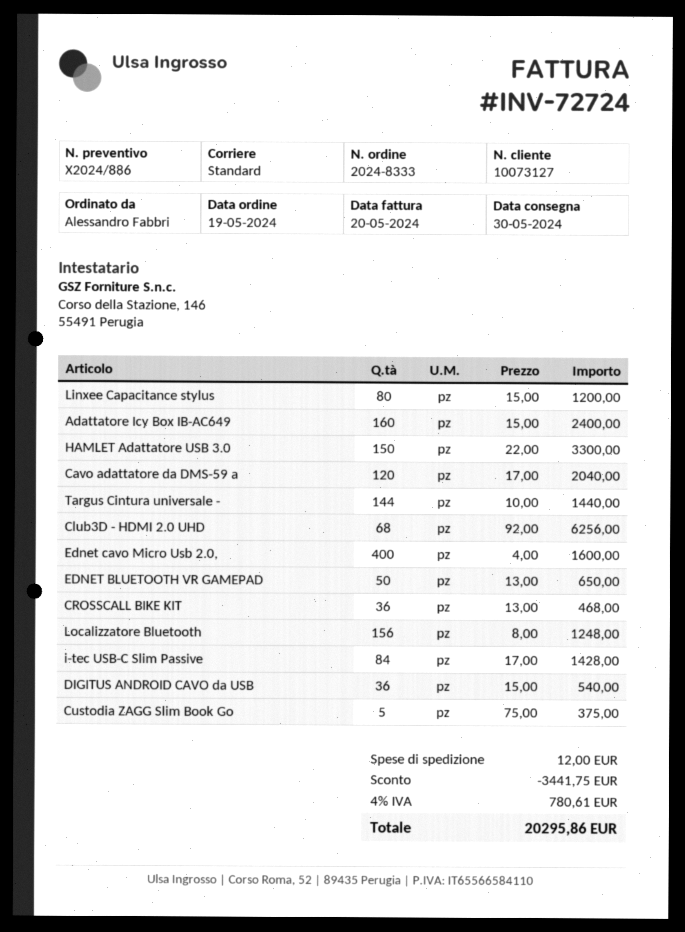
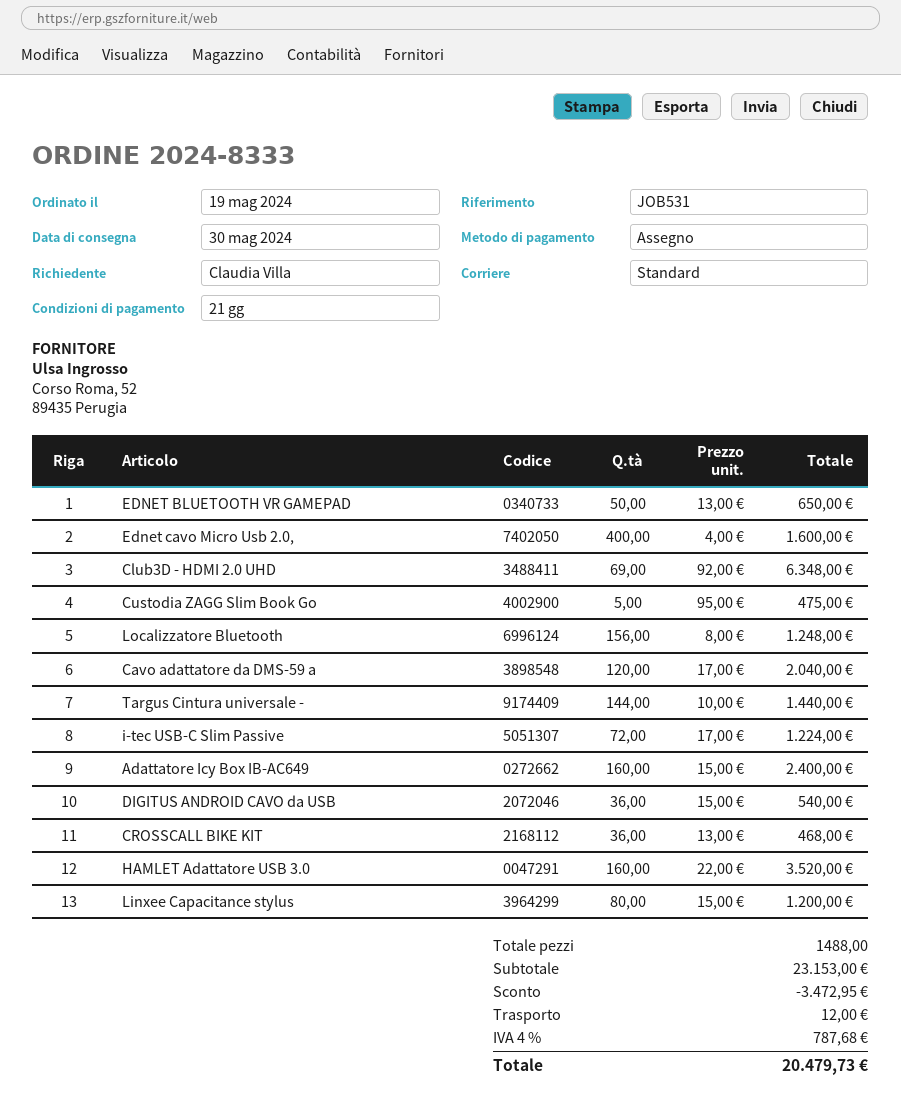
ordered by: Alessandro Fabbri -> Claudia Villa
HAMLET Adattatore USB 3.0: 150 x 22.00 = 3300.00 -> 160 x 22.00 = 3520.00
Club3D - HDMI 2.0 UHD: 68 x 92.00 = 6256.00 -> 69 x 92.00 = 6348.00
i-tec USB-C Slim Passive: 84 x 17.00 = 1428.00 -> 72 x 17.00 = 1224.00
Custodia ZAGG Slim Book Go: 5 x 75.00 = 375.00 -> 5 x 95.00 = 475.00
discount: 3441.75 -> 3472.95
tax: 4% = 780.61 -> 4% = 787.68
total: 20295.86 -> 20479.73

